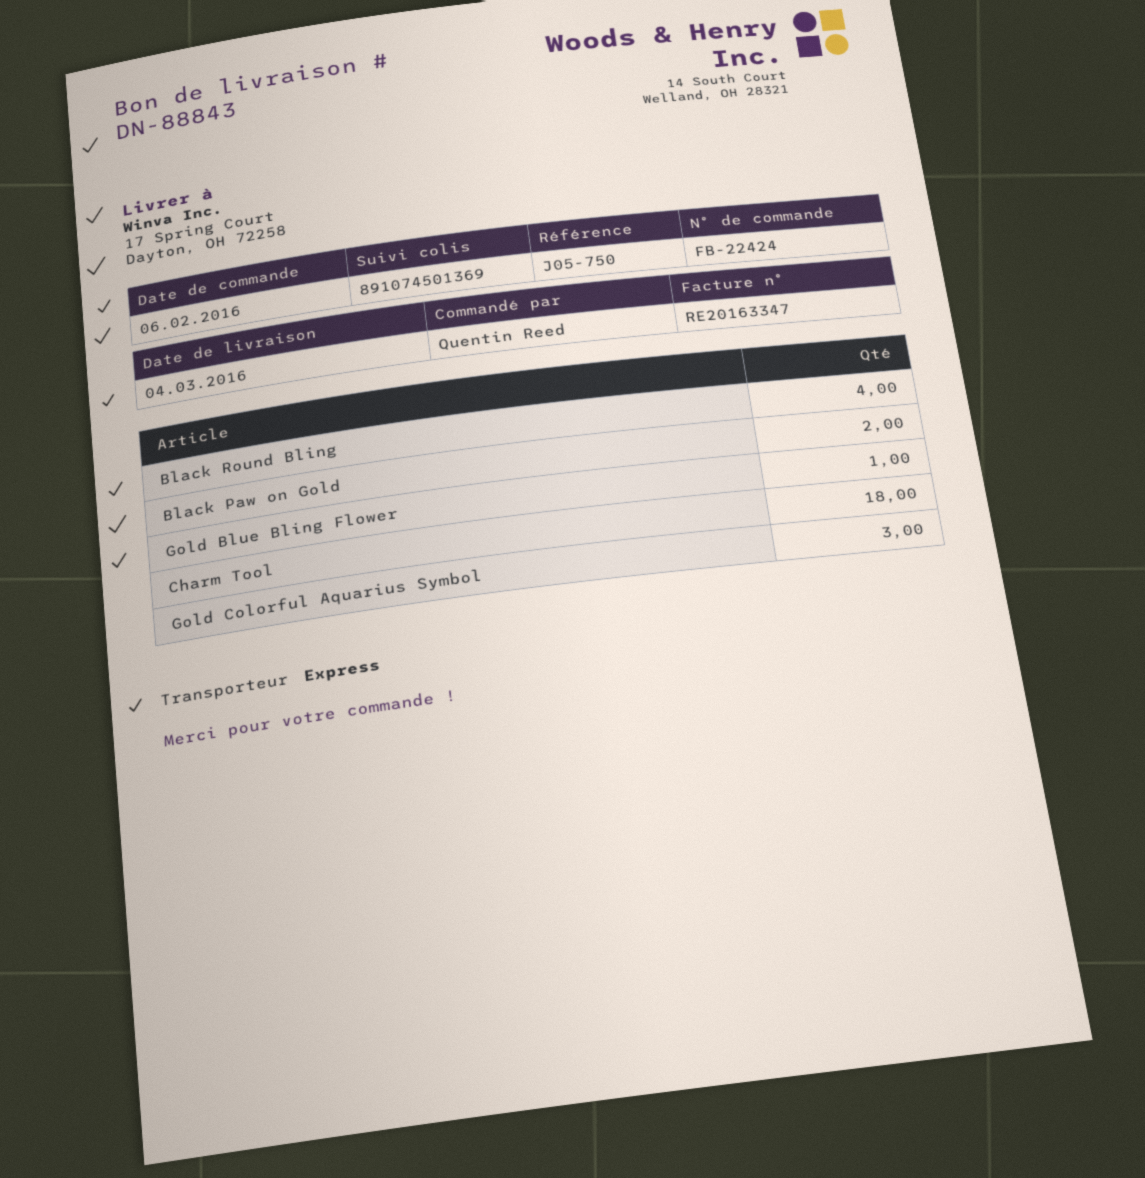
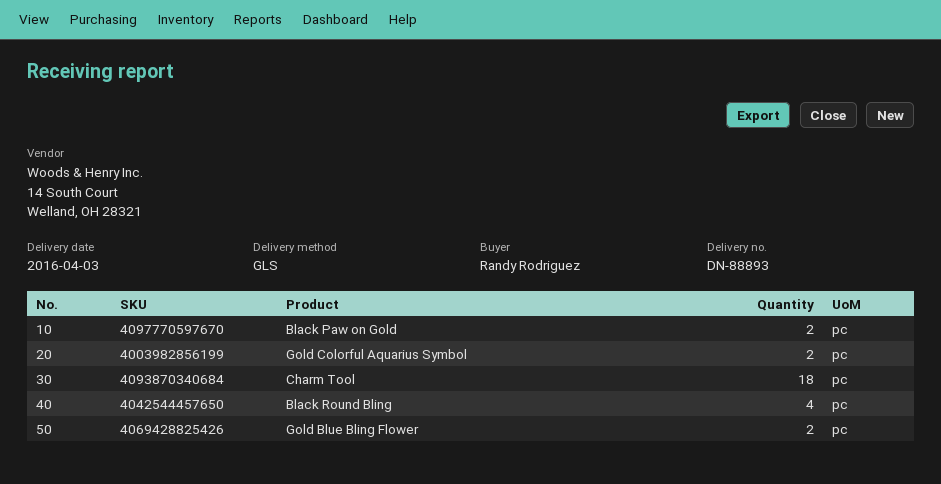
delivery note number: DN-88843 -> DN-88893
delivery date: 2016-03-04 -> 2016-04-03
ordered by: Quentin Reed -> Randy Rodriguez
shipping method: express -> GLS
Gold Blue Bling Flower: 1 -> 2
Gold Colorful Aquarius Symbol: 3 -> 2

